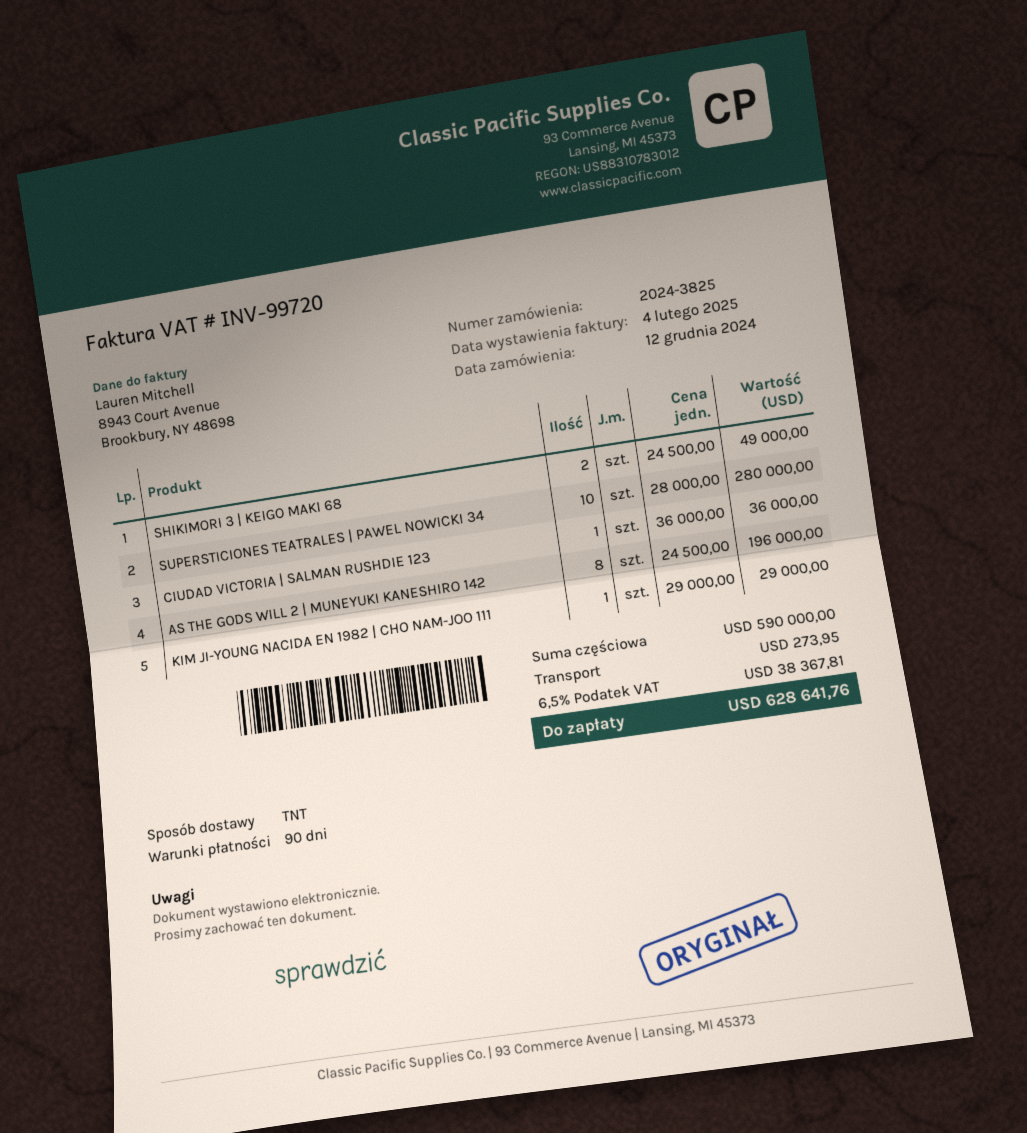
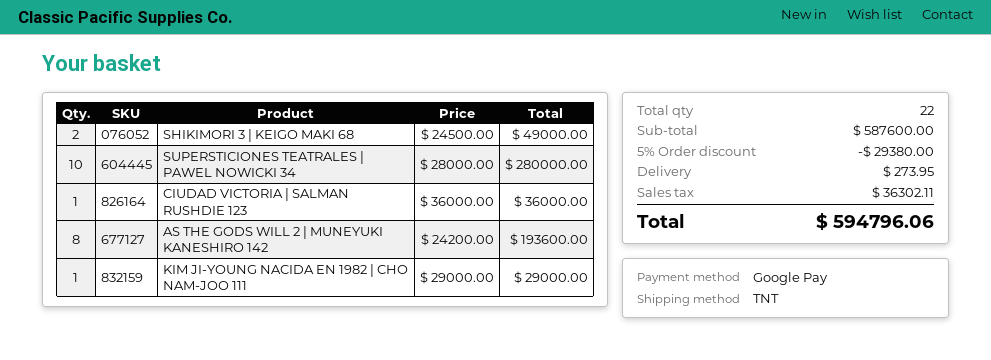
AS THE GODS WILL 2 | MUNEYUKI KANESHIRO 142: 8 x 24500.00 = 196000.00 -> 8 x 24200.00 = 193600.00
subtotal: 590000.00 -> 587600.00
discount: none -> 5% = 29380.00
tax: 38367.81 -> 36302.11
total: 628641.76 -> 594796.06

